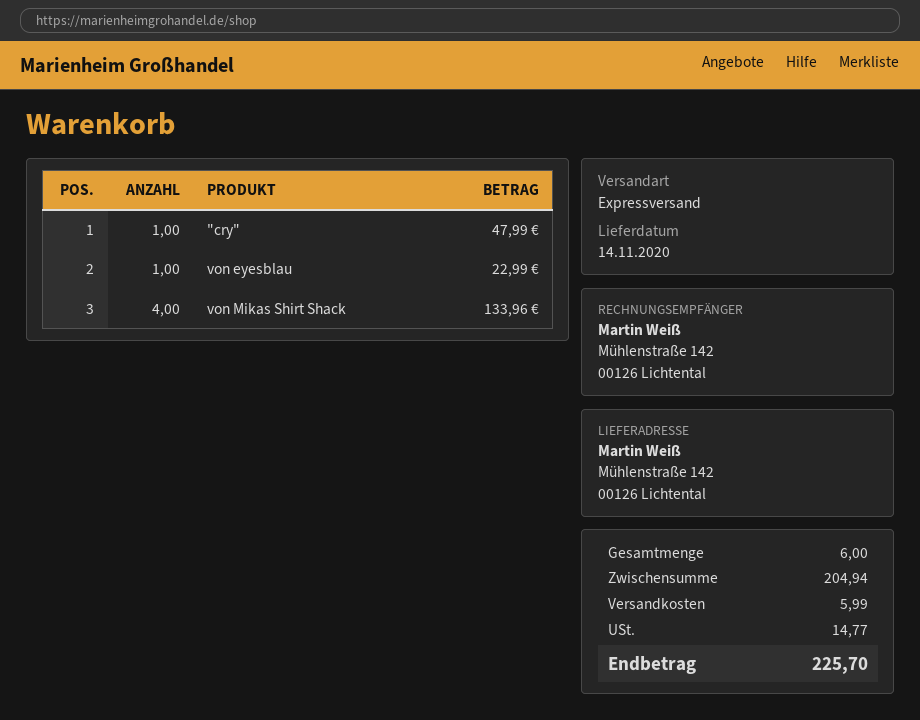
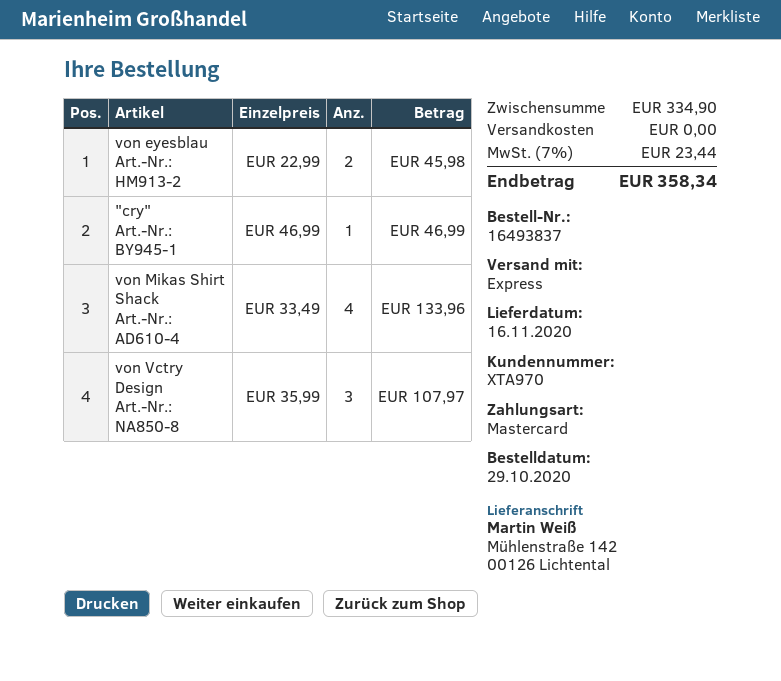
delivery date: 2020-11-14 -> 2020-11-16
"cry": 1 for 47.99 -> 1 for 46.99
von eyesblau: 1 for 22.99 -> 2 for 45.98
von Vctry Design: none -> 3 for 107.97
subtotal: 204.94 -> 334.90
shipping: 5.99 -> 0.00
tax: 14.77 -> 23.44
total: 225.70 -> 358.34

